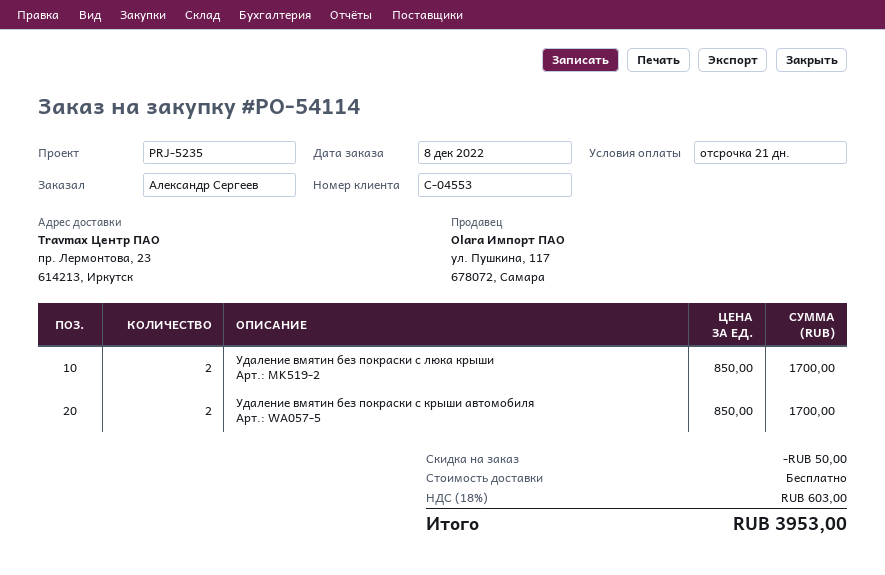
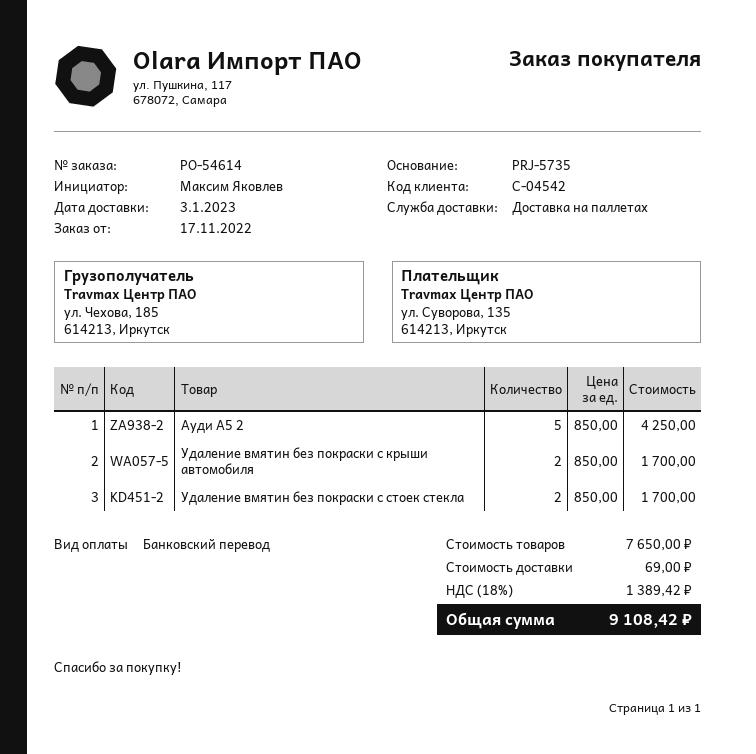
order number: PO-54114 -> PO-54614
order date: 2022-12-08 -> 2022-11-17
customer number: C-04553 -> C-04542
reference: PRJ-5235 -> PRJ-5735
ordered by: Александр Сергеев -> Максим Яковлев
ship to: пр. Лермонтова, 23, 614213, Иркутск -> ул. Чехова, 185, 614213, Иркутск
Удаление вмятин без покраски с люка крыши: 2 x 850.00 = 1700.00 -> none
Ауди А5 2: none -> 5 x 850.00 = 4250.00
Удаление вмятин без покраски с стоек стекла: none -> 2 x 850.00 = 1700.00
discount: 50.00 -> none
shipping: 0.00 -> 69.00
tax: 18% = 603.00 -> 18% = 1389.42
total: 3953.00 -> 9108.42

